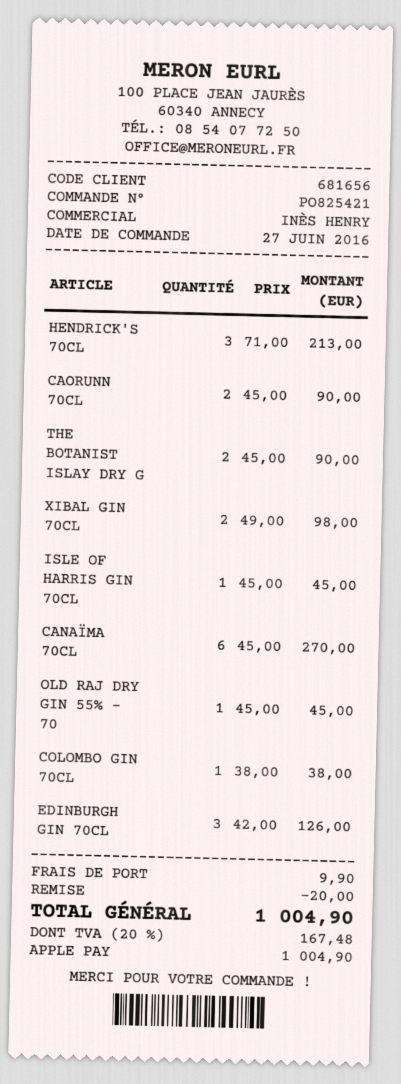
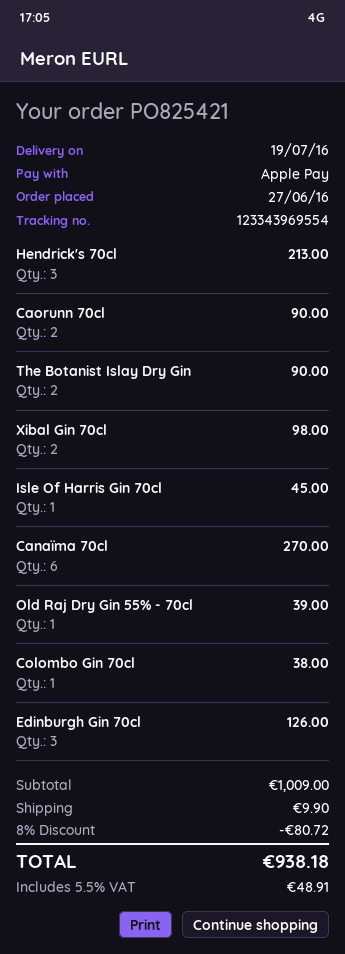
OLD RAJ DRY GIN 55% - 70: 1 for 45.00 -> 1 for 39.00
discount: 20.00 -> 80.72
tax: 20% = 167.48 -> 5.5% = 48.91
total: 1004.90 -> 938.18

